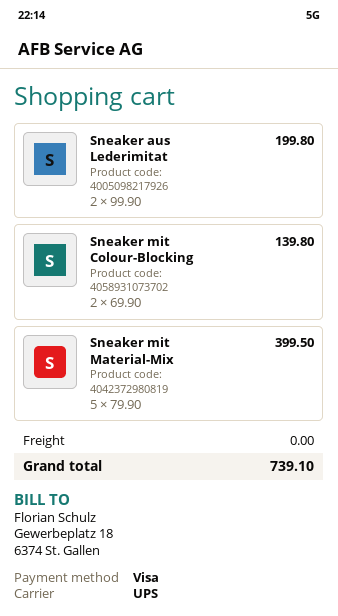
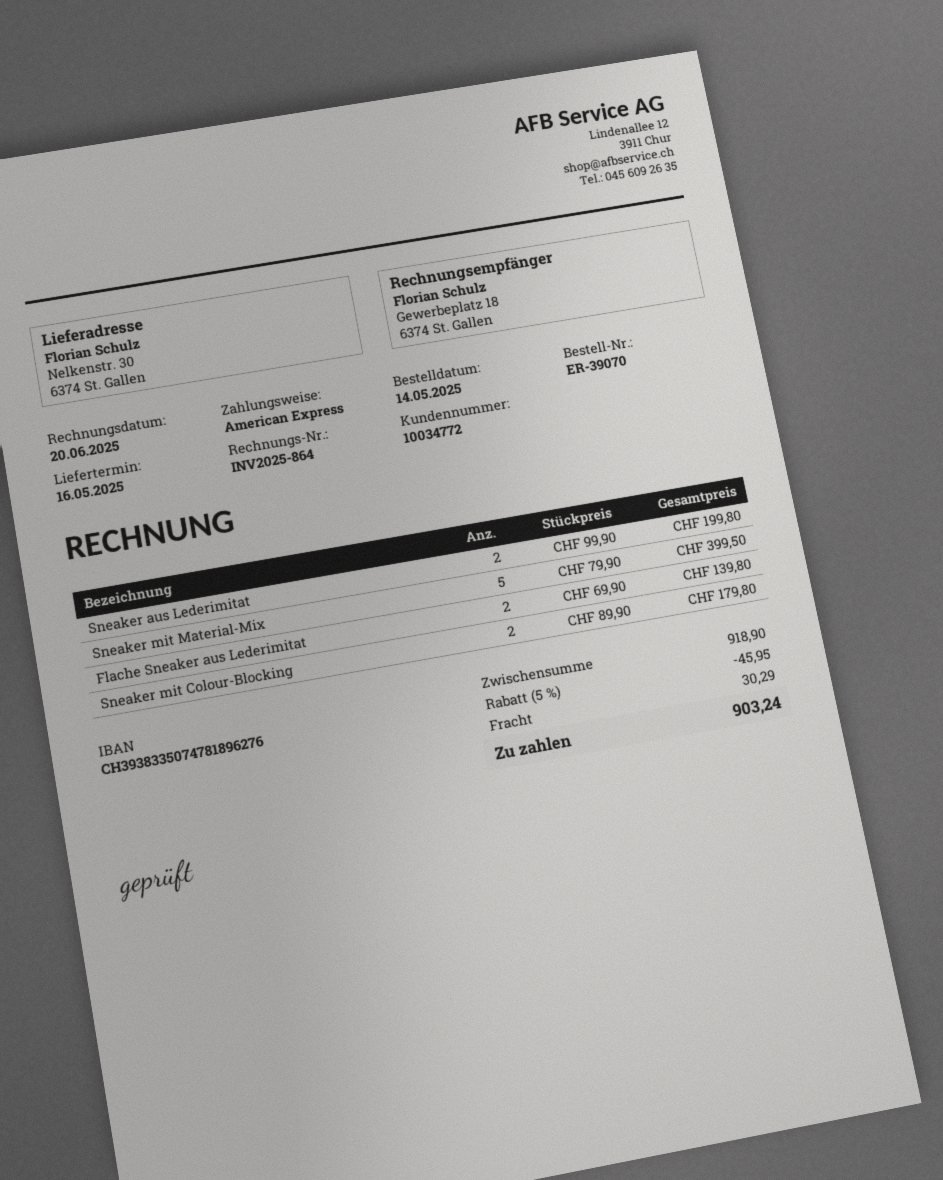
payment method: Visa -> American Express
Sneaker mit Colour-Blocking: 2 x 69.90 = 139.80 -> 2 x 89.90 = 179.80
Flache Sneaker aus Lederimitat: none -> 2 x 69.90 = 139.80
discount: none -> 5% = 45.95
shipping: 0.00 -> 30.29
total: 739.10 -> 903.24

